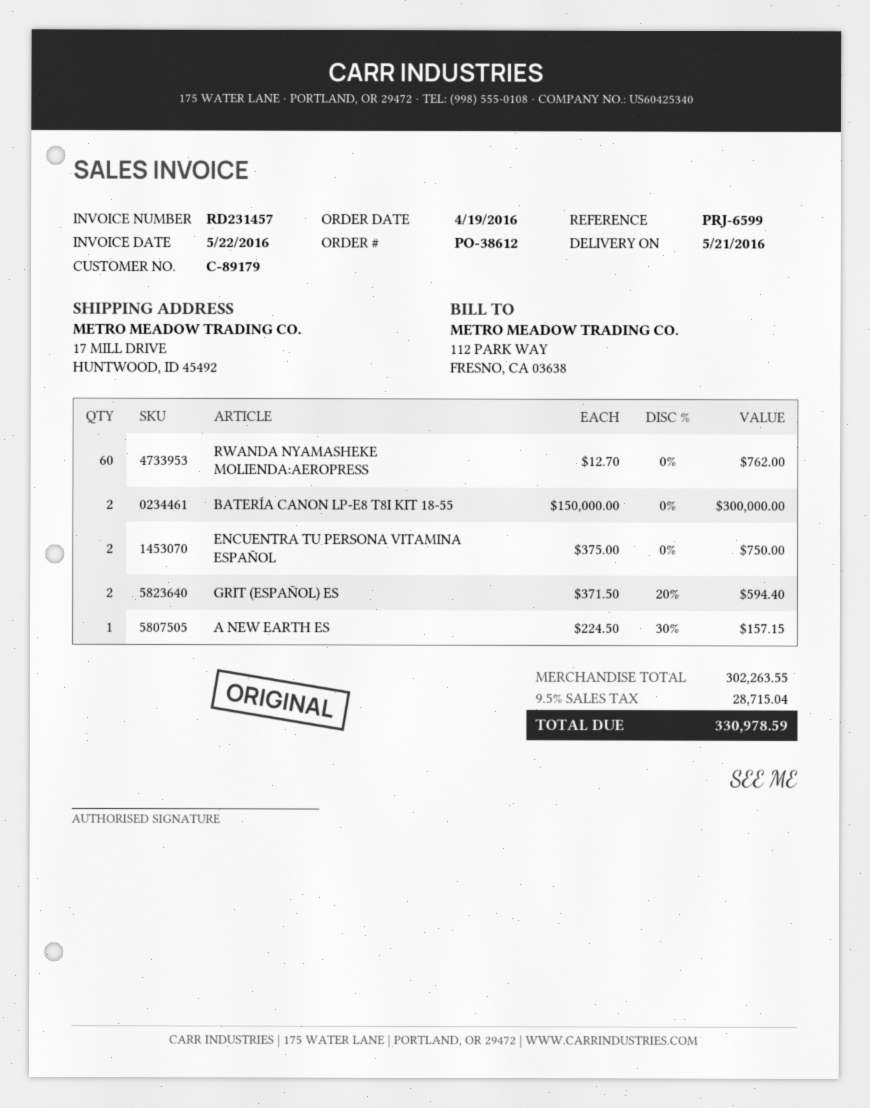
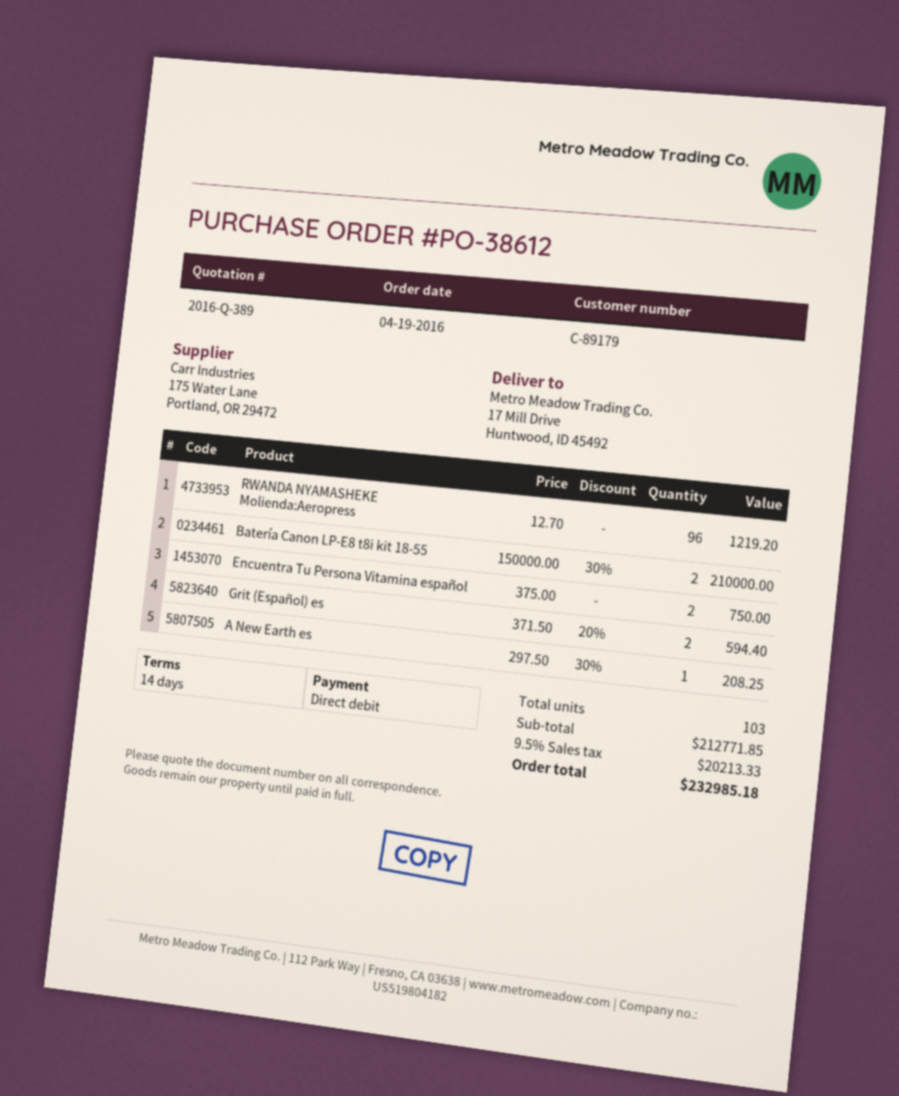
RWANDA NYAMASHEKE MOLIENDA:AEROPRESS: 60 x 12.70 = 762.00 -> 96 x 12.70 = 1219.20
BATERÍA CANON LP-E8 T8I KIT 18-55: 2 x 150000.00 = 300000.00 -> 2 x 150000.00 - 30% = 210000.00
A NEW EARTH ES: 1 x 224.50 - 30% = 157.15 -> 1 x 297.50 - 30% = 208.25
subtotal: 302263.55 -> 212771.85
tax: 9.5% = 28715.04 -> 9.5% = 20213.33
total: 330978.59 -> 232985.18

